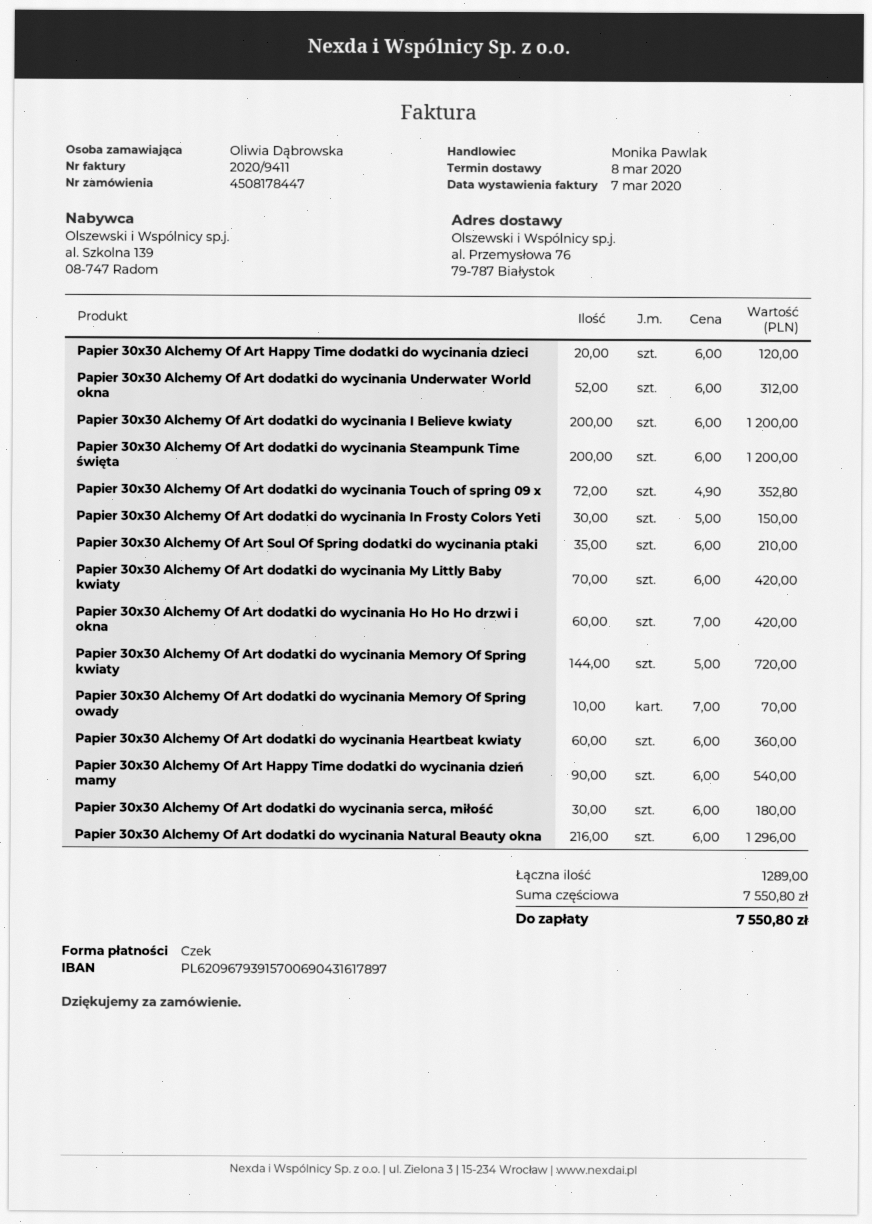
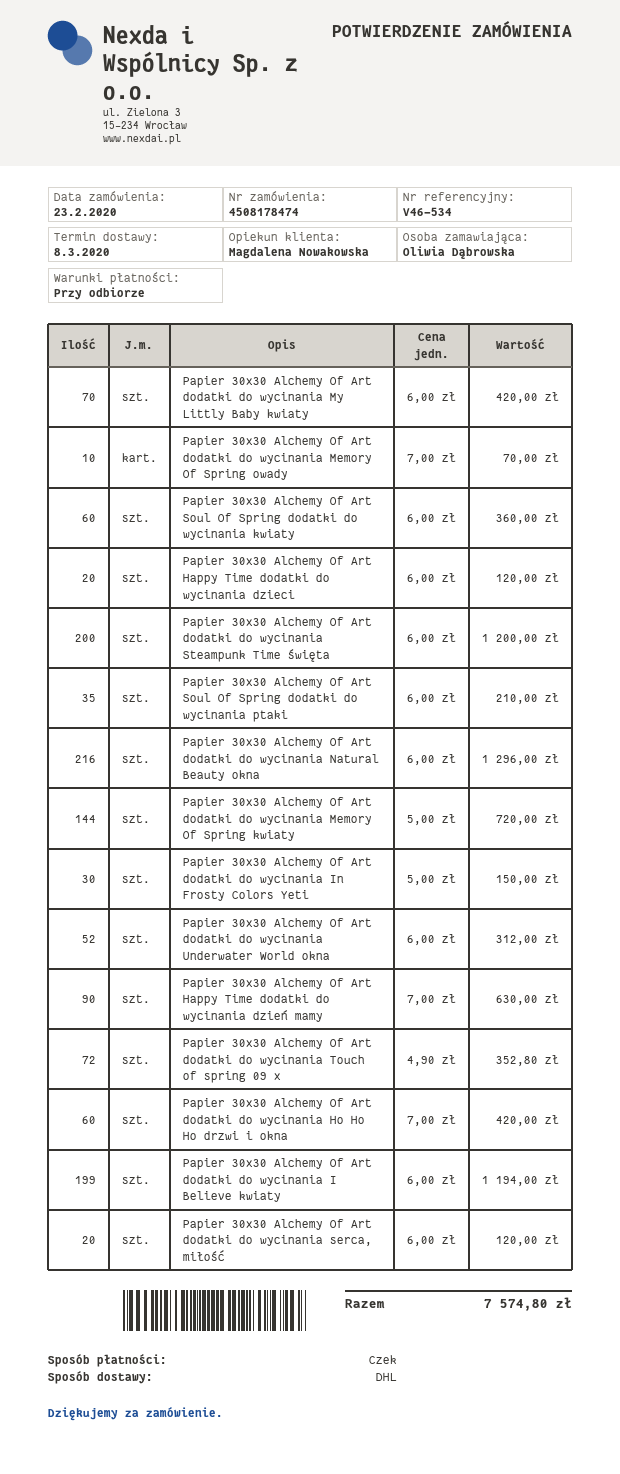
order number: 4508178447 -> 4508178474
sales rep: Monika Pawlak -> Magdalena Nowakowska
Papier 30x30 Alchemy Of Art dodatki do wycinania I Believe kwiaty: 200 x 6.00 = 1200.00 -> 199 x 6.00 = 1194.00
Papier 30x30 Alchemy Of Art dodatki do wycinania Heartbeat kwiaty: 60 x 6.00 = 360.00 -> none
Papier 30x30 Alchemy Of Art Happy Time dodatki do wycinania dzień mamy: 90 x 6.00 = 540.00 -> 90 x 7.00 = 630.00
Papier 30x30 Alchemy Of Art dodatki do wycinania serca, miłość: 30 x 6.00 = 180.00 -> 20 x 6.00 = 120.00
Papier 30x30 Alchemy Of Art Soul Of Spring dodatki do wycinania kwiaty: none -> 60 x 6.00 = 360.00
total: 7550.80 -> 7574.80

